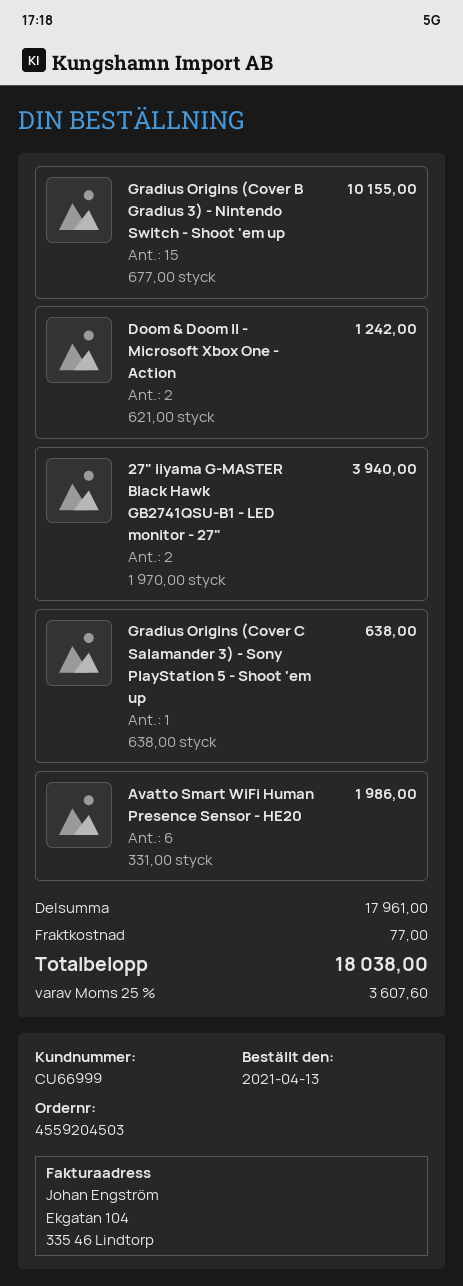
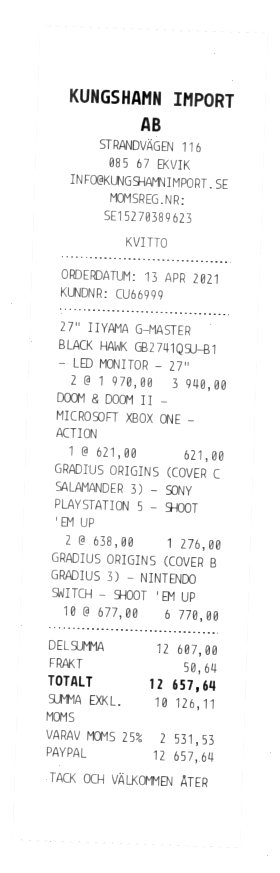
Gradius Origins (Cover B Gradius 3) - Nintendo Switch - Shoot 'em up: 15 x 677.00 = 10155.00 -> 10 x 677.00 = 6770.00
Doom & Doom II - Microsoft Xbox One - Action: 2 x 621.00 = 1242.00 -> 1 x 621.00 = 621.00
Gradius Origins (Cover C Salamander 3) - Sony PlayStation 5 - Shoot 'em up: 1 x 638.00 = 638.00 -> 2 x 638.00 = 1276.00
Avatto Smart WiFi Human Presence Sensor - HE20: 6 x 331.00 = 1986.00 -> none
subtotal: 17961.00 -> 12607.00
shipping: 77.00 -> 50.64
tax: 25% = 3607.60 -> 25% = 2531.53
total: 18038.00 -> 12657.64

